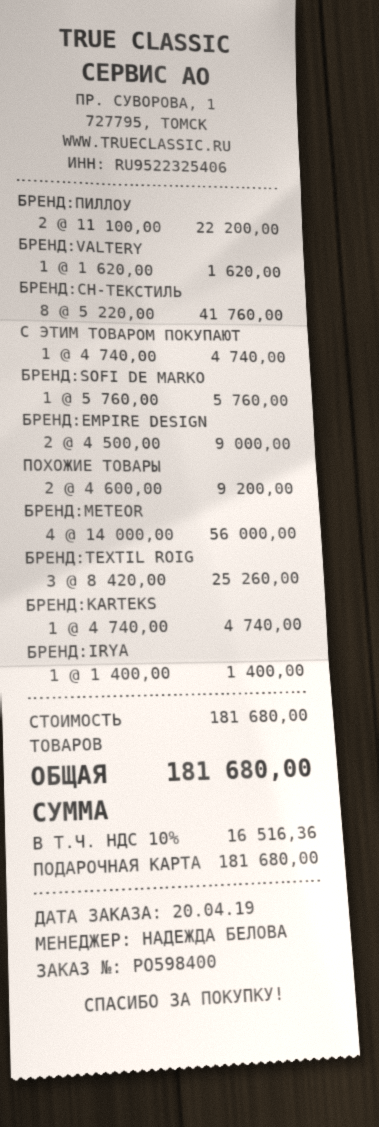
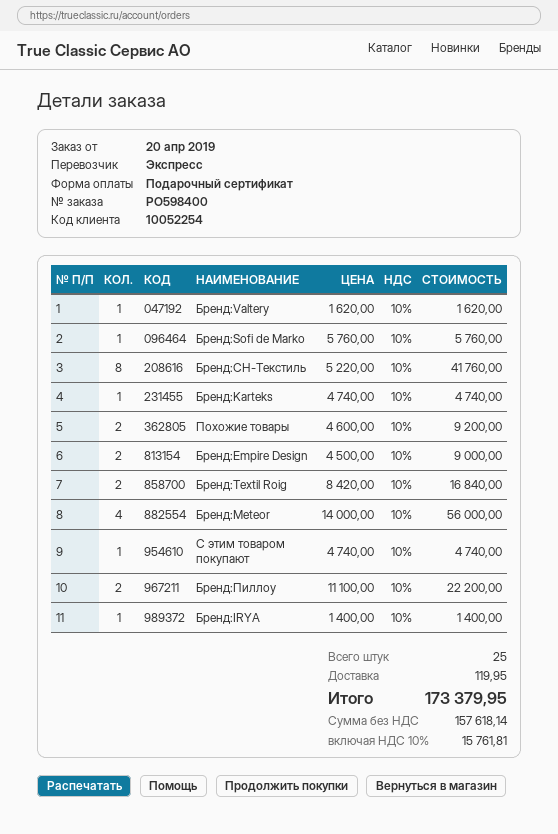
БРЕНД:TEXTIL ROIG: 3 x 8420.00 = 25260.00 -> 2 x 8420.00 = 16840.00
shipping: none -> 119.95
tax: 10% = 16516.36 -> 10% = 15761.81
total: 181680.00 -> 173379.95

